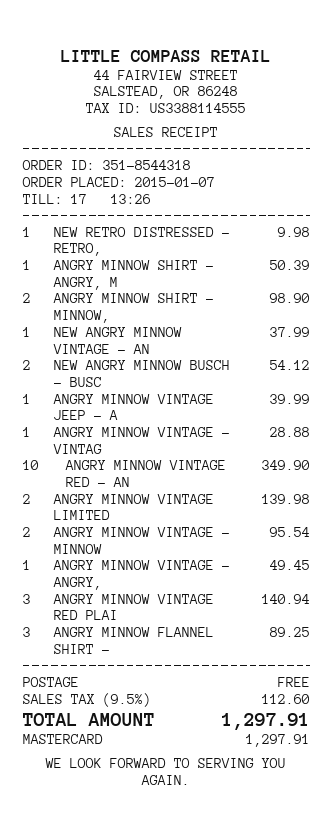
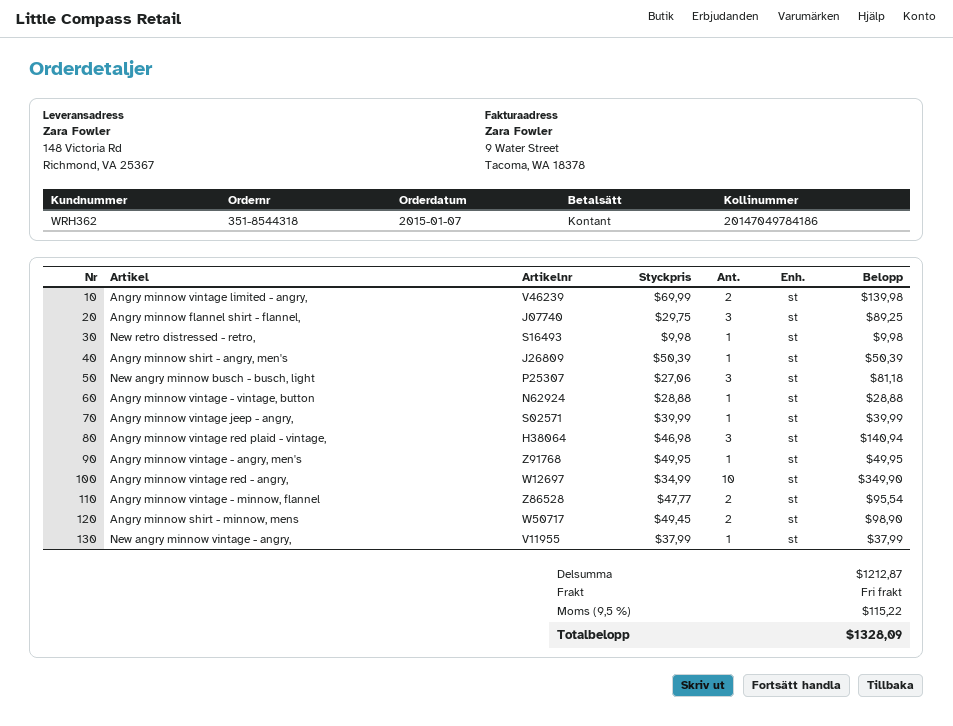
payment method: Mastercard -> cash
NEW ANGRY MINNOW BUSCH - BUSC: 2 for 54.12 -> 3 for 81.18
ANGRY MINNOW VINTAGE - ANGRY,: 1 for 49.45 -> 1 for 49.95
tax: 9.5% = 112.60 -> 9.5% = 115.22
total: 1297.91 -> 1328.09

